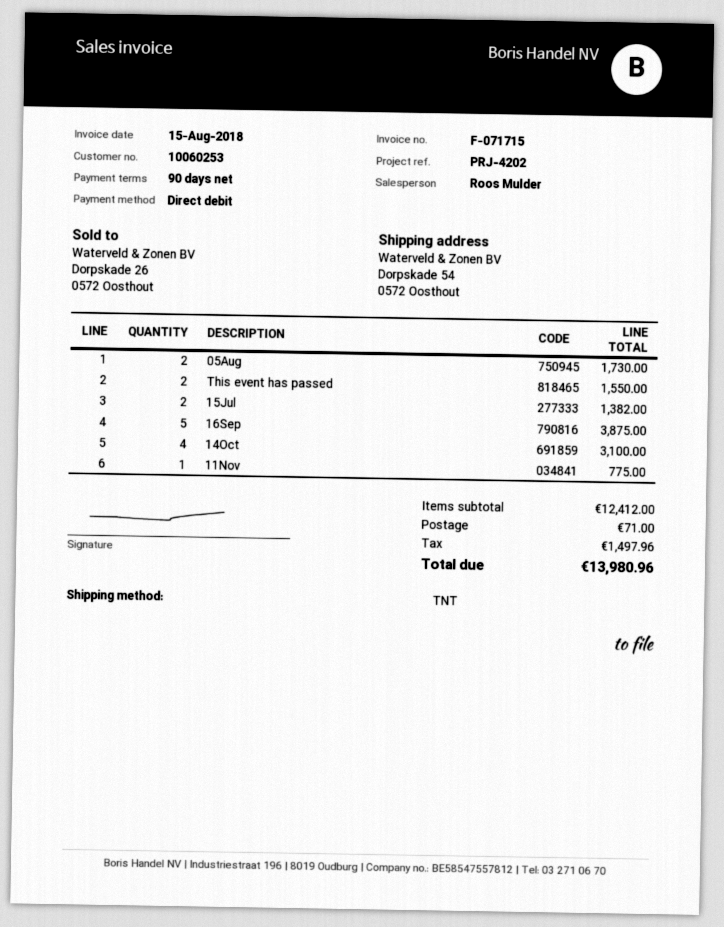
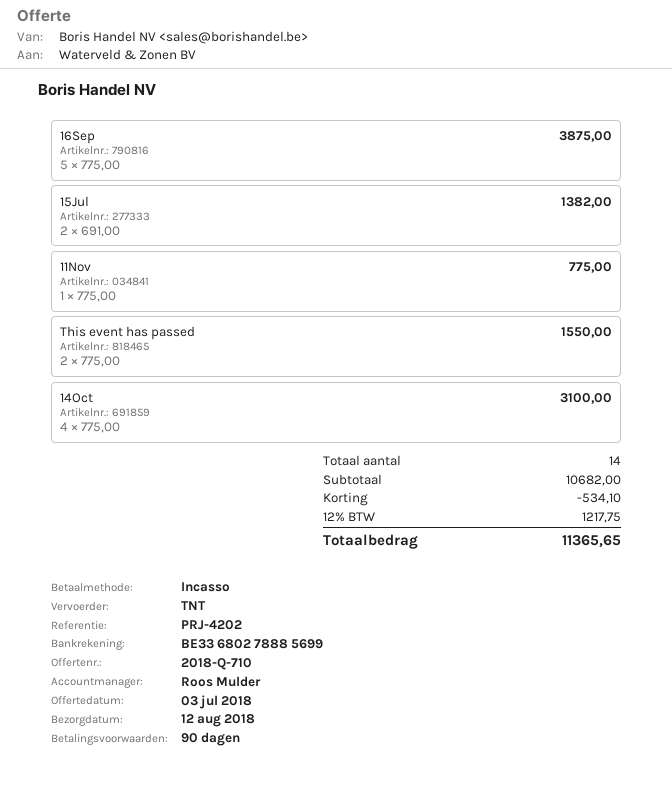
05Aug: 2 for 1730.00 -> none
subtotal: 12412.00 -> 10682.00
discount: none -> 534.10
shipping: 71.00 -> none
tax: 1497.96 -> 1217.75
total: 13980.96 -> 11365.65

